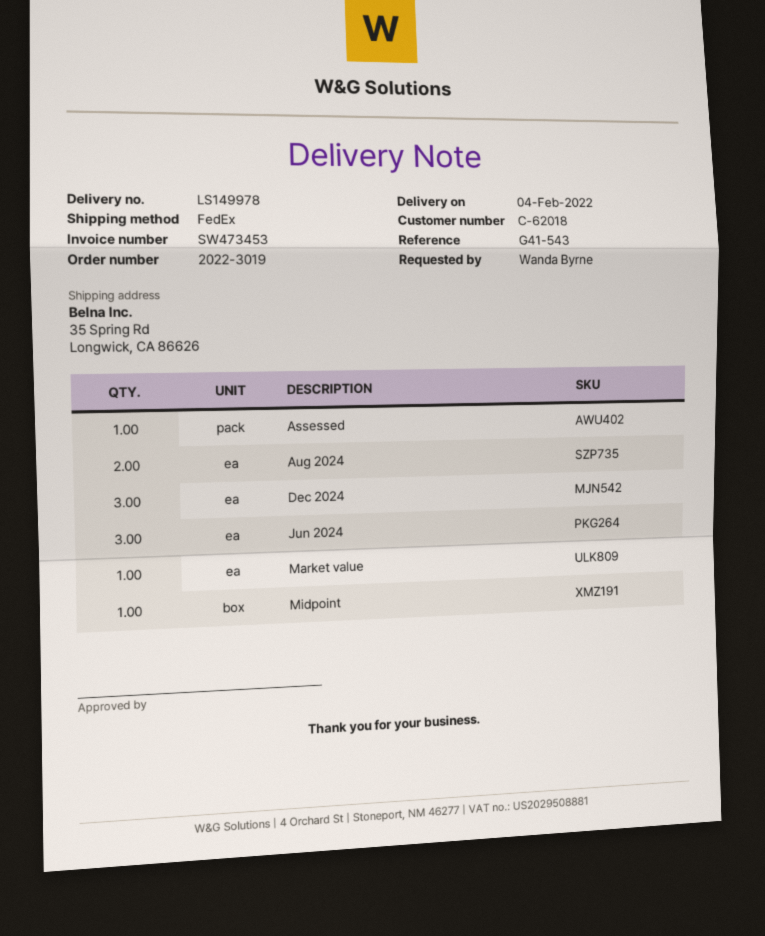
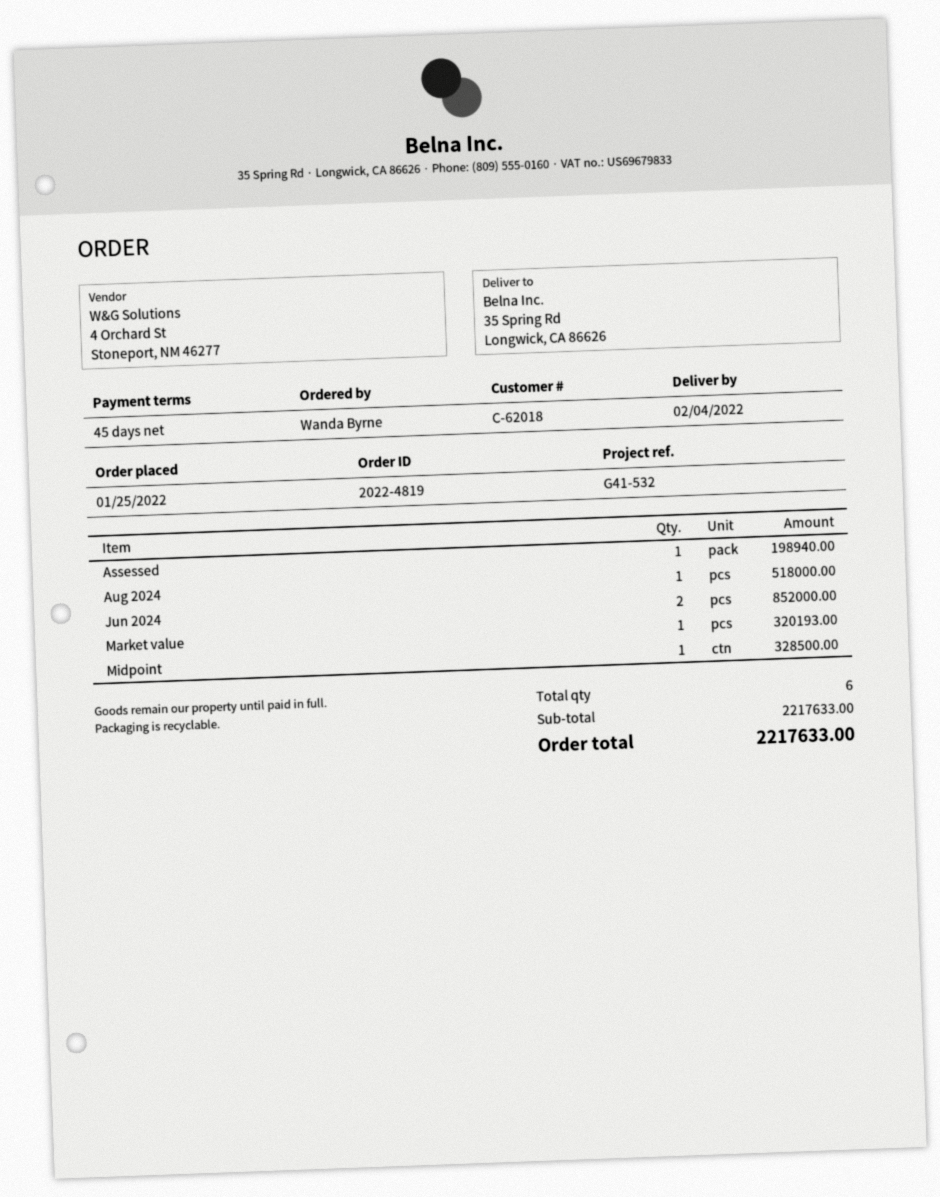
order number: 2022-3019 -> 2022-4819
reference: G41-543 -> G41-532
Aug 2024: 2 -> 1
Dec 2024: 3 -> none
Jun 2024: 3 -> 2

